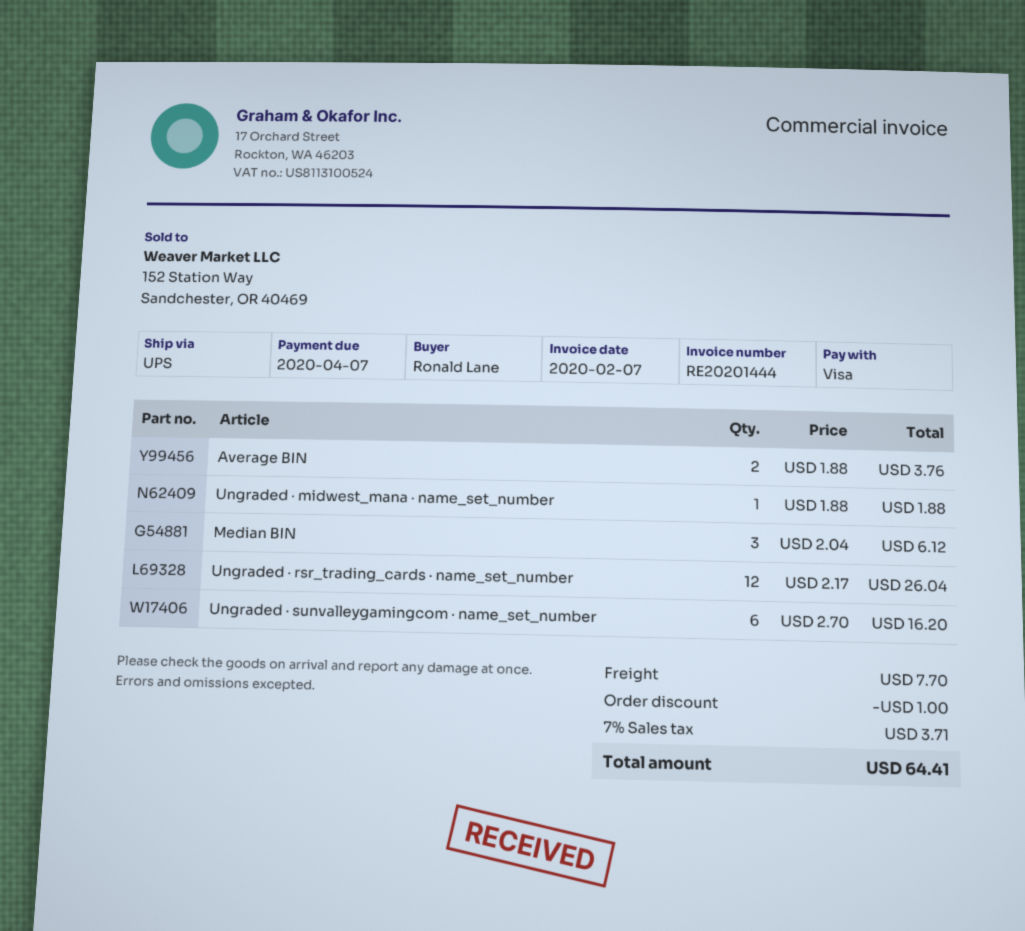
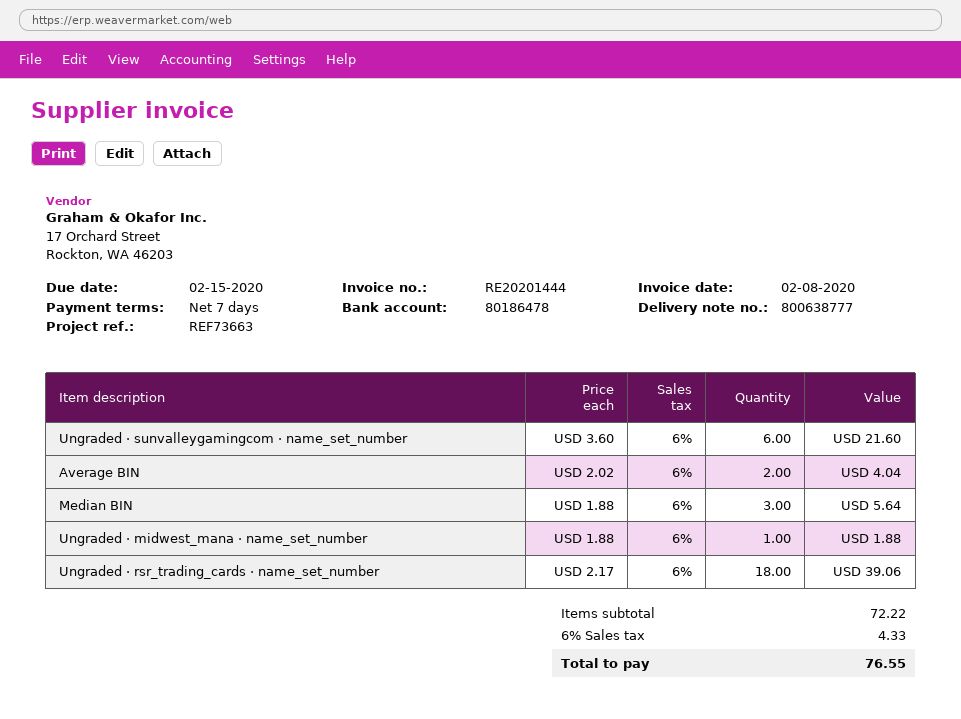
invoice date: 2020-02-07 -> 2020-02-08
due date: 2020-04-07 -> 2020-02-15
Average BIN: 2 x 1.88 = 3.76 -> 2 x 2.02 = 4.04
Median BIN: 3 x 2.04 = 6.12 -> 3 x 1.88 = 5.64
Ungraded · rsr_trading_cards · name_set_number: 12 x 2.17 = 26.04 -> 18 x 2.17 = 39.06
Ungraded · sunvalleygamingcom · name_set_number: 6 x 2.70 = 16.20 -> 6 x 3.60 = 21.60
discount: 1.00 -> none
shipping: 7.70 -> none
tax: 7% = 3.71 -> 6% = 4.33
total: 64.41 -> 76.55

